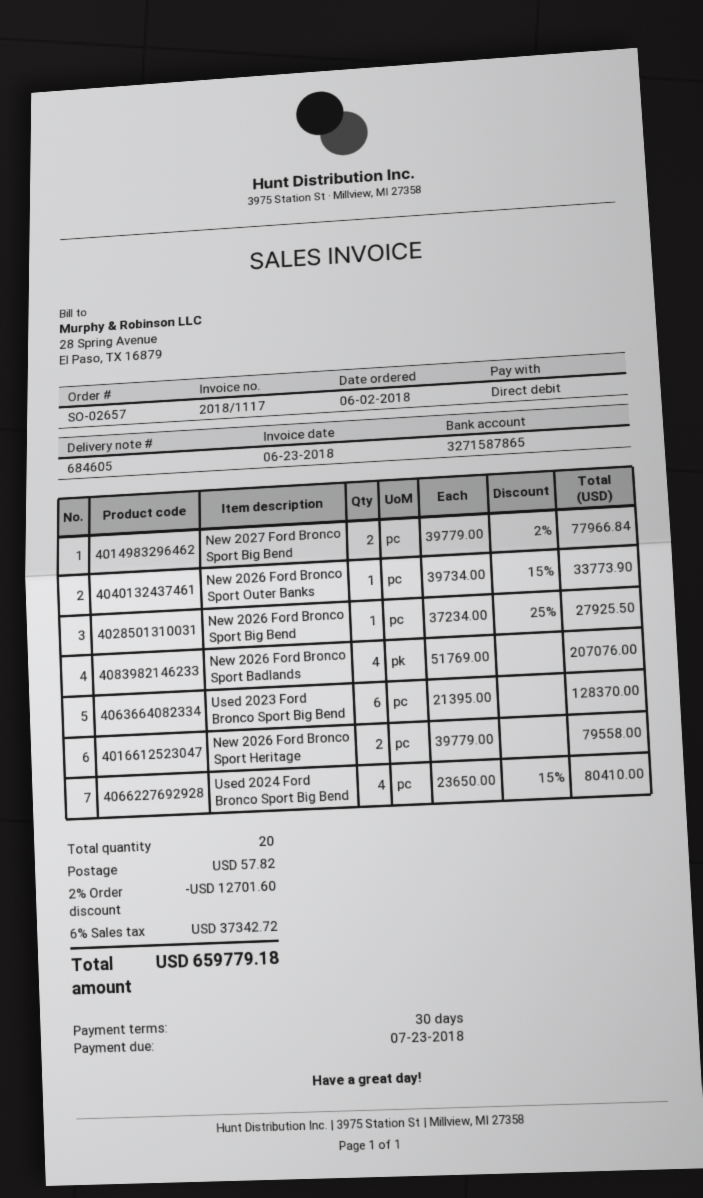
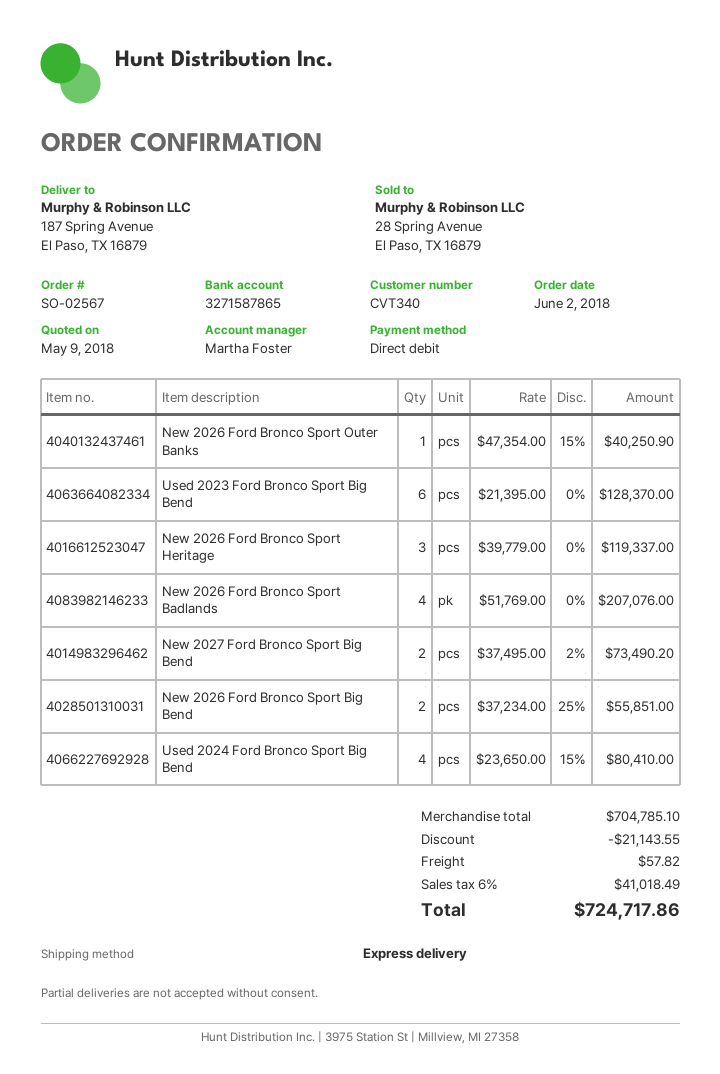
order number: SO-02657 -> SO-02567
New 2027 Ford Bronco Sport Big Bend: 2 x 39779.00 - 2% = 77966.84 -> 2 x 37495.00 - 2% = 73490.20
New 2026 Ford Bronco Sport Outer Banks: 1 x 39734.00 - 15% = 33773.90 -> 1 x 47354.00 - 15% = 40250.90
New 2026 Ford Bronco Sport Big Bend: 1 x 37234.00 - 25% = 27925.50 -> 2 x 37234.00 - 25% = 55851.00
New 2026 Ford Bronco Sport Heritage: 2 x 39779.00 = 79558.00 -> 3 x 39779.00 = 119337.00
discount: 12701.60 -> 21143.55
tax: 6% = 37342.72 -> 6% = 41018.49
total: 659779.18 -> 724717.86

